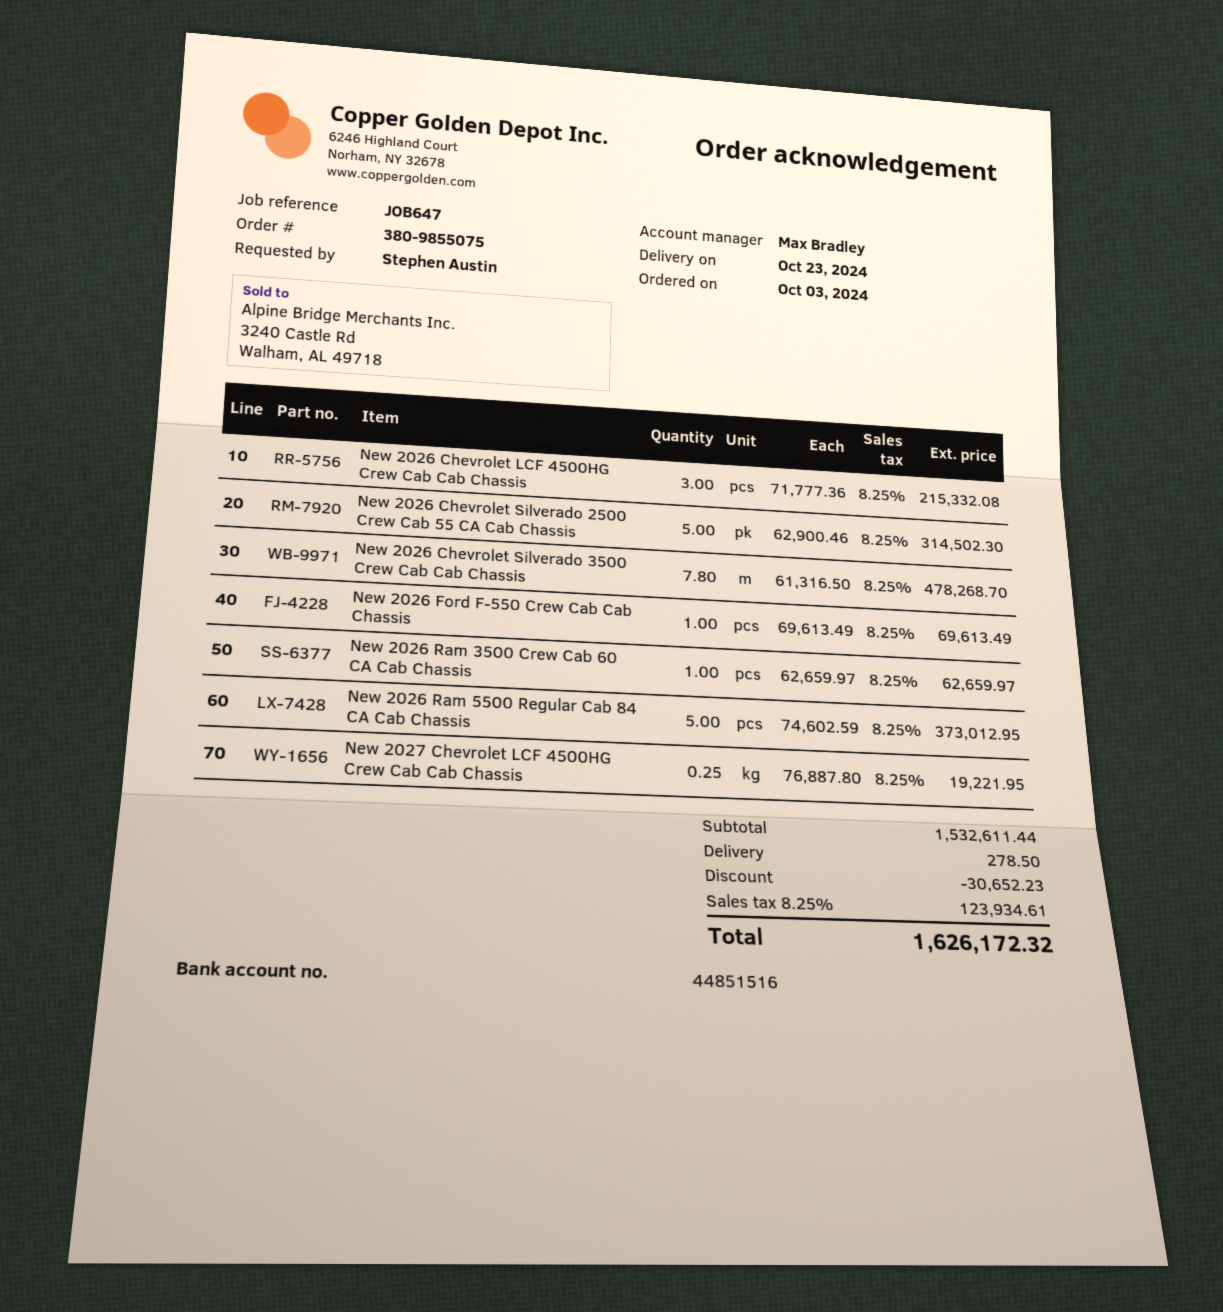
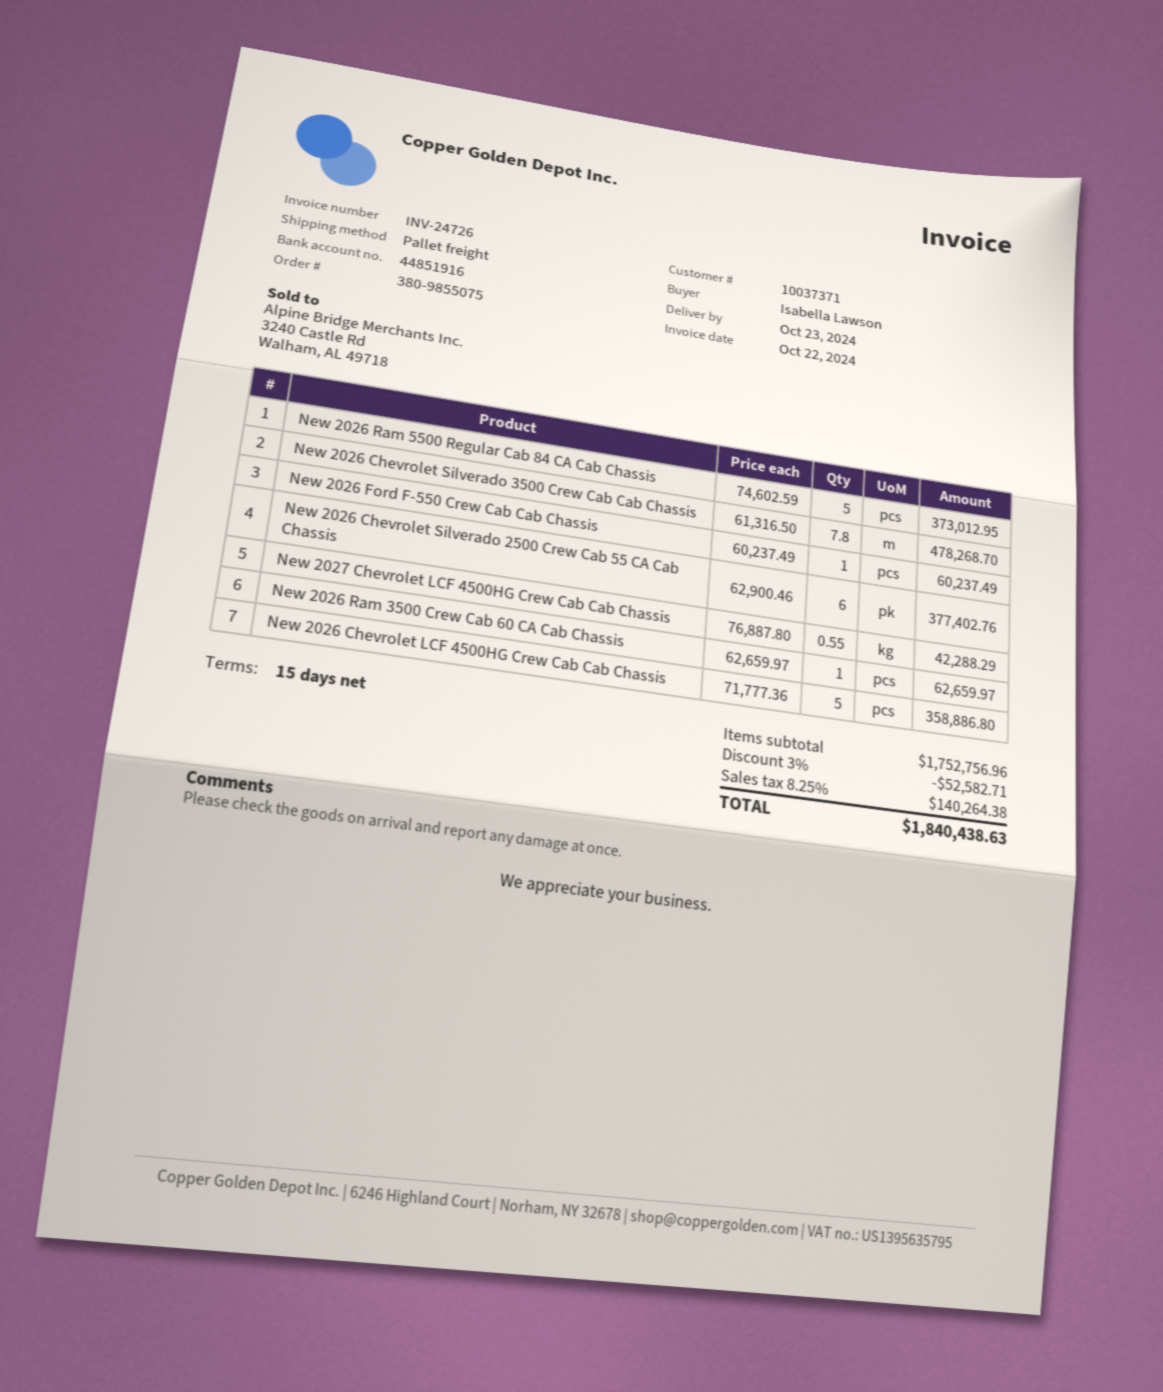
ordered by: Stephen Austin -> Isabella Lawson
bank account: 44851516 -> 44851916
New 2026 Chevrolet LCF 4500HG Crew Cab Cab Chassis: 3 x 71777.36 = 215332.08 -> 5 x 71777.36 = 358886.80
New 2026 Chevrolet Silverado 2500 Crew Cab 55 CA Cab Chassis: 5 x 62900.46 = 314502.30 -> 6 x 62900.46 = 377402.76
New 2026 Ford F-550 Crew Cab Cab Chassis: 1 x 69613.49 = 69613.49 -> 1 x 60237.49 = 60237.49
New 2027 Chevrolet LCF 4500HG Crew Cab Cab Chassis: 0.25 x 76887.80 = 19221.95 -> 0.55 x 76887.80 = 42288.29
subtotal: 1532611.44 -> 1752756.96
discount: 30652.23 -> 52582.71
shipping: 278.50 -> none
tax: 8.25% = 123934.61 -> 8.25% = 140264.38
total: 1626172.32 -> 1840438.63

